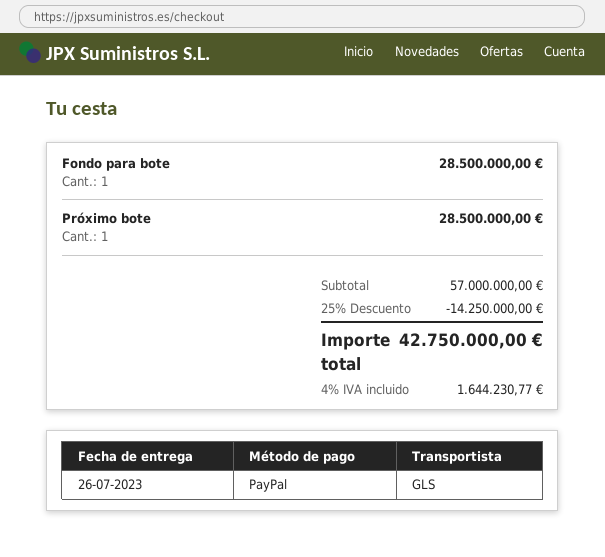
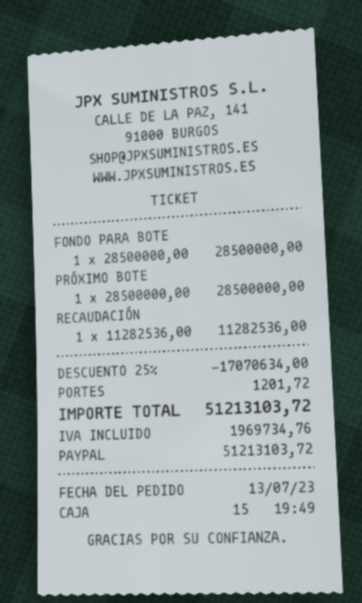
RECAUDACIÓN: none -> 1 for 11282536.00
discount: 25% = 14250000.00 -> 25% = 17070634.00
shipping: none -> 1201.72
tax: 1644230.77 -> 1969734.76
total: 42750000.00 -> 51213103.72

